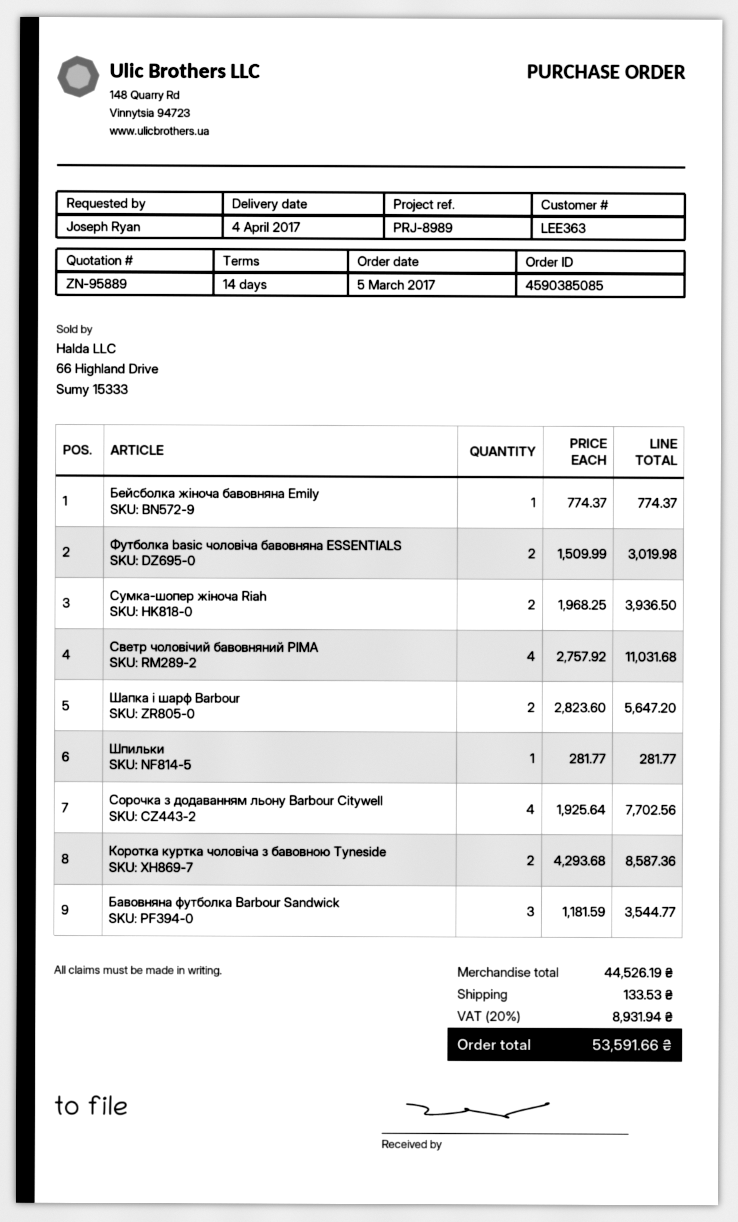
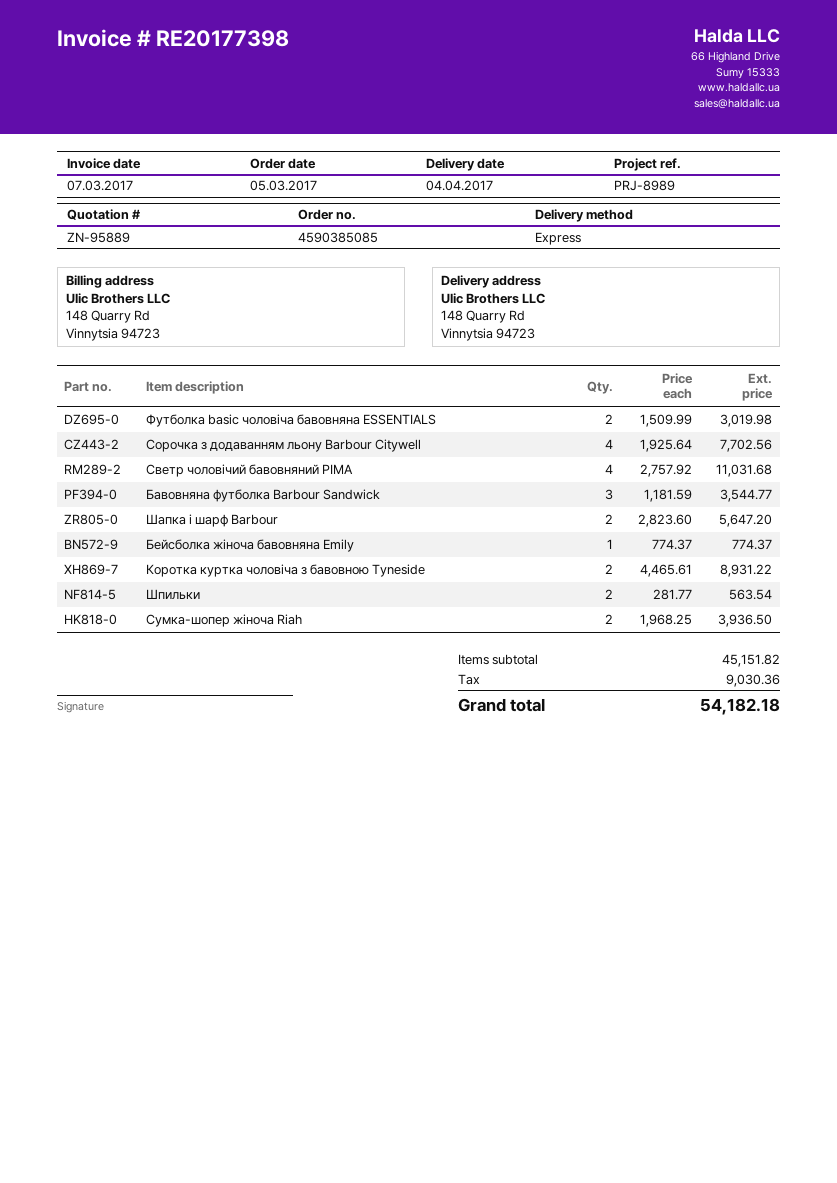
Шпильки: 1 x 281.77 = 281.77 -> 2 x 281.77 = 563.54
Коротка куртка чоловіча з бавовною Tyneside: 2 x 4293.68 = 8587.36 -> 2 x 4465.61 = 8931.22
subtotal: 44526.19 -> 45151.82
shipping: 133.53 -> none
tax: 8931.94 -> 9030.36
total: 53591.66 -> 54182.18

